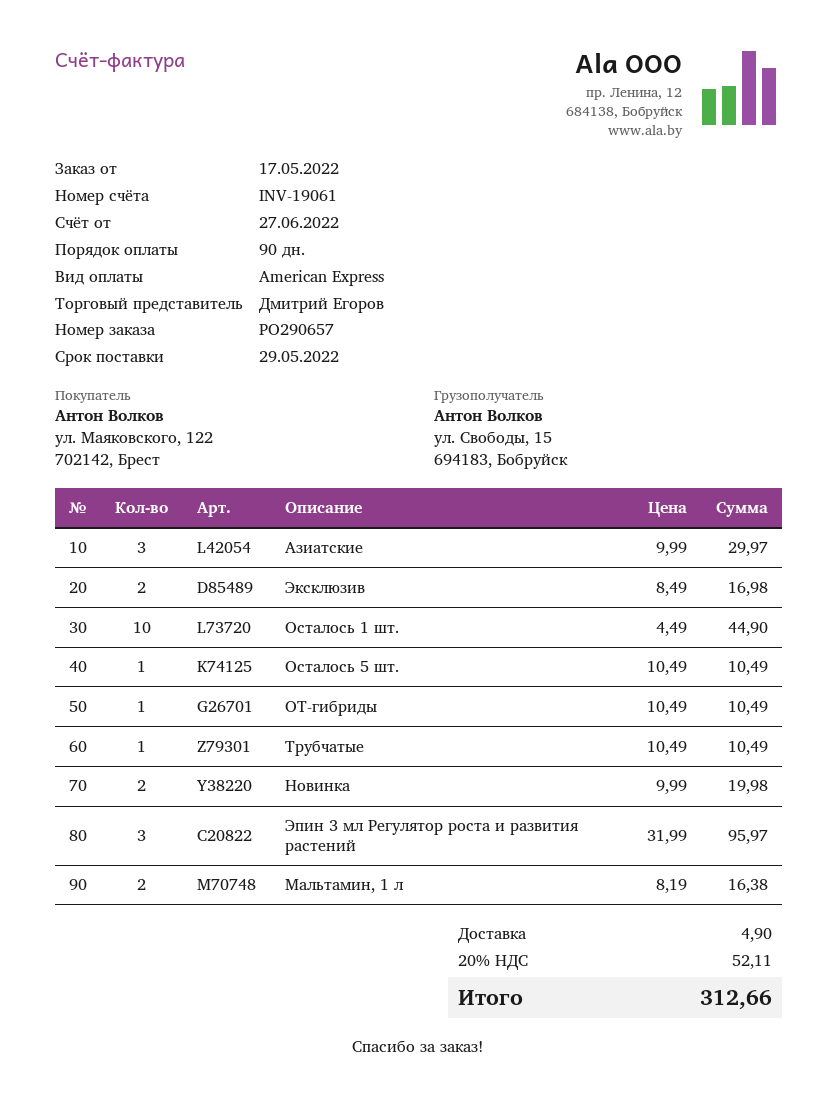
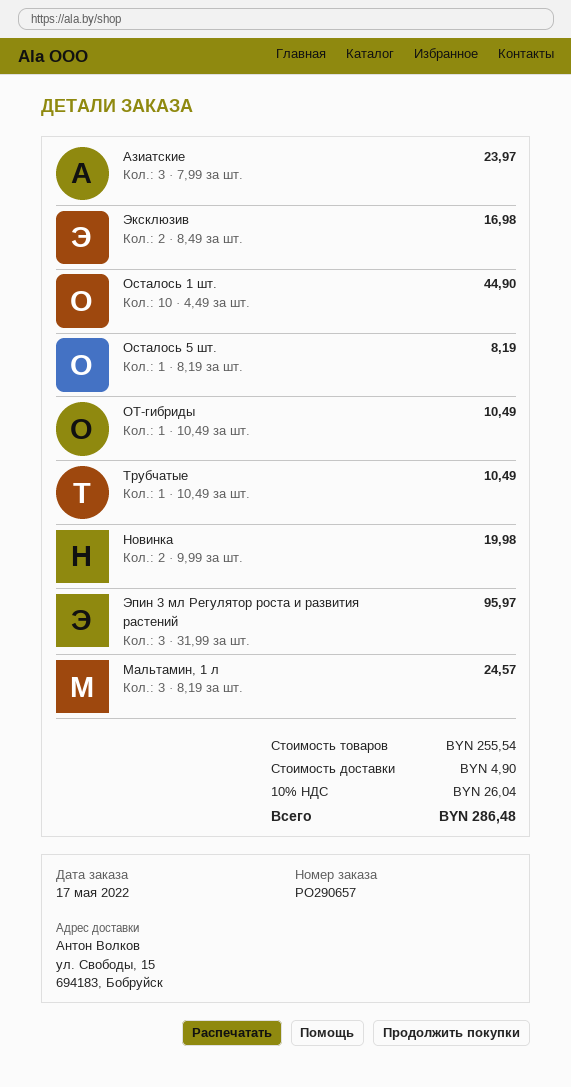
Азиатские: 3 x 9.99 = 29.97 -> 3 x 7.99 = 23.97
Осталось 5 шт.: 1 x 10.49 = 10.49 -> 1 x 8.19 = 8.19
Мальтамин, 1 л: 2 x 8.19 = 16.38 -> 3 x 8.19 = 24.57
tax: 20% = 52.11 -> 10% = 26.04
total: 312.66 -> 286.48

